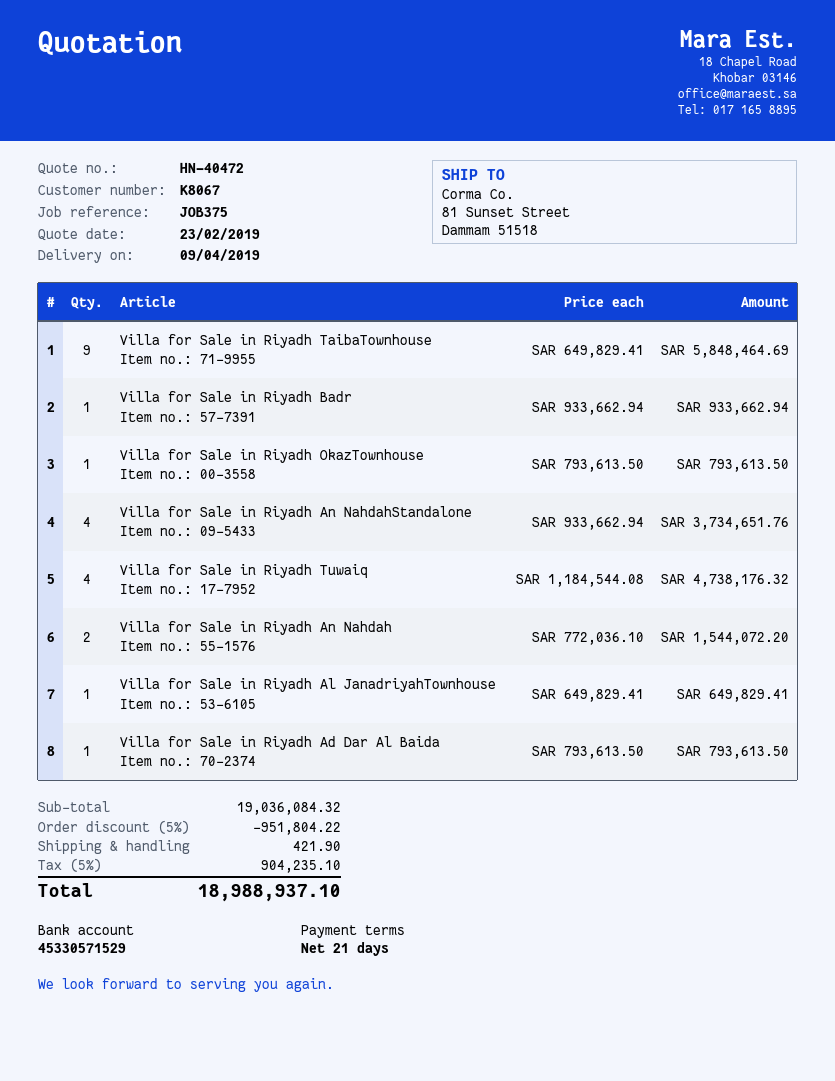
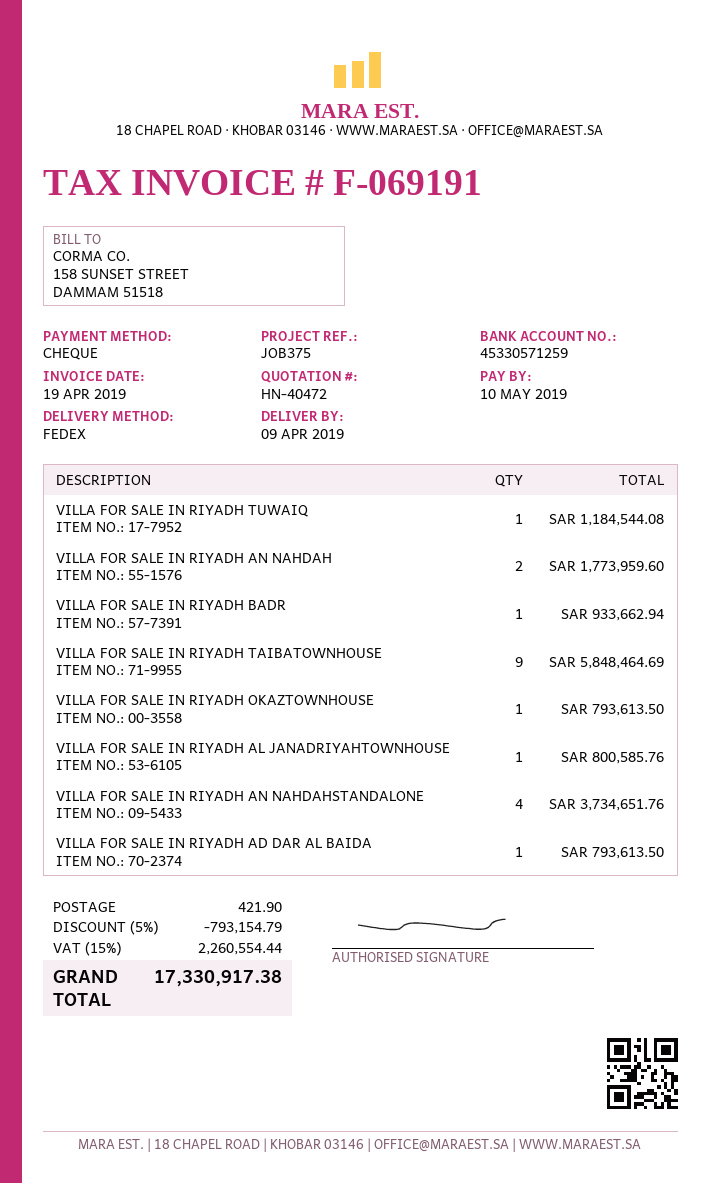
bank account: 45330571529 -> 45330571259
Villa for Sale in Riyadh Tuwaiq: 4 for 4738176.32 -> 1 for 1184544.08
Villa for Sale in Riyadh An Nahdah: 2 for 1544072.20 -> 2 for 1773959.60
Villa for Sale in Riyadh Al JanadriyahTownhouse: 1 for 649829.41 -> 1 for 800585.76
discount: 5% = 951804.22 -> 5% = 793154.79
tax: 5% = 904235.10 -> 15% = 2260554.44
total: 18988937.10 -> 17330917.38

